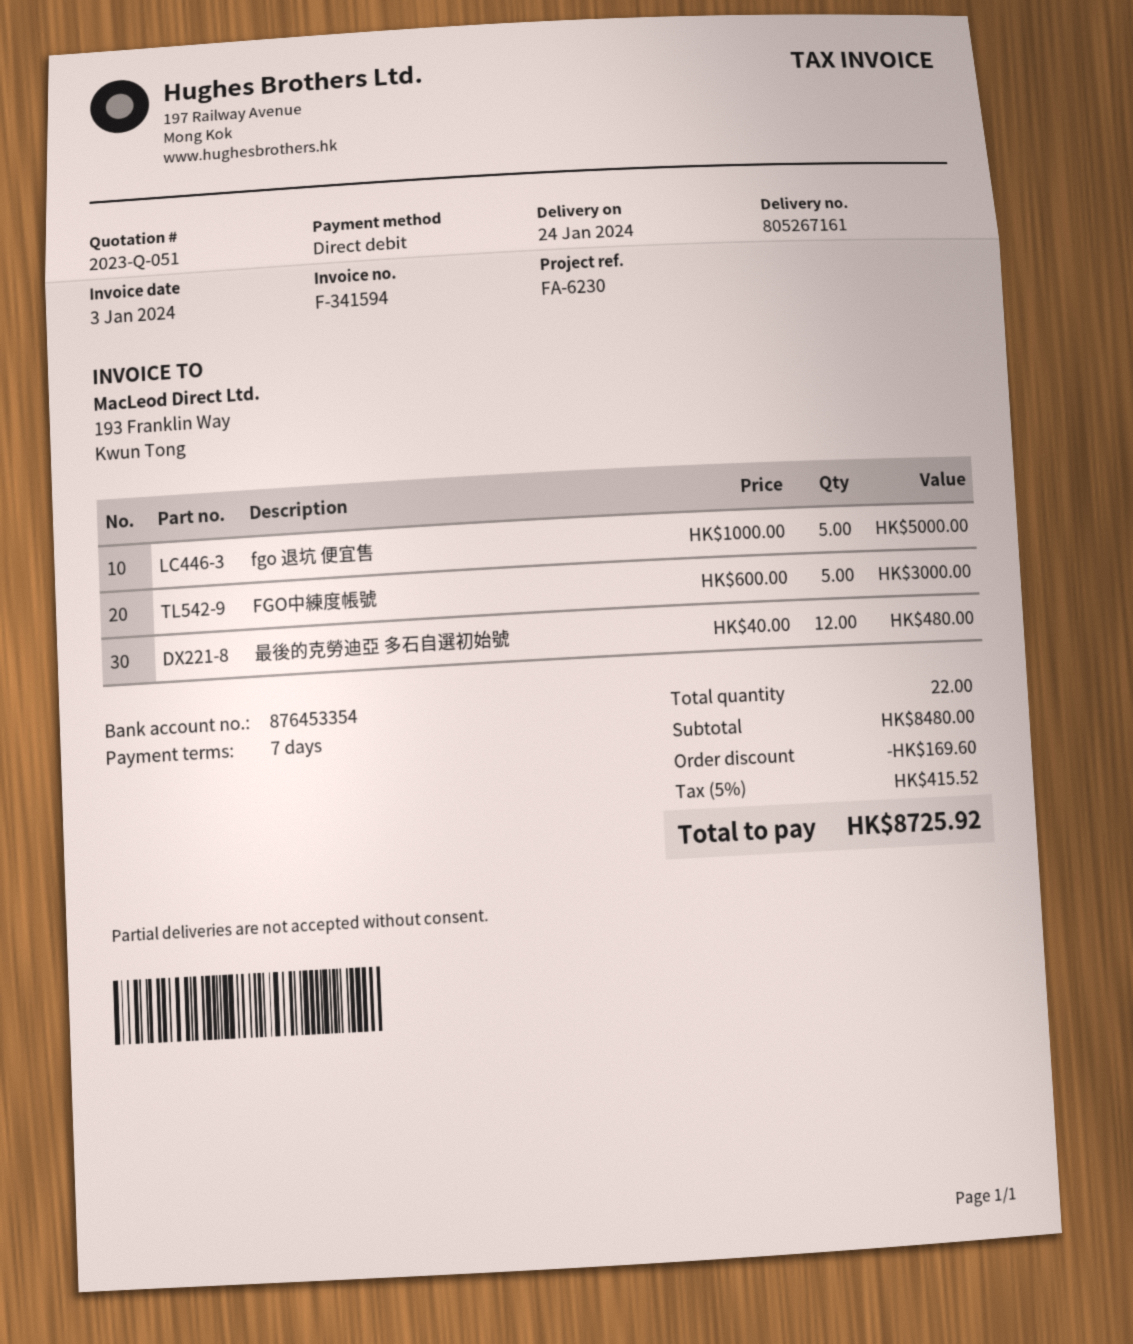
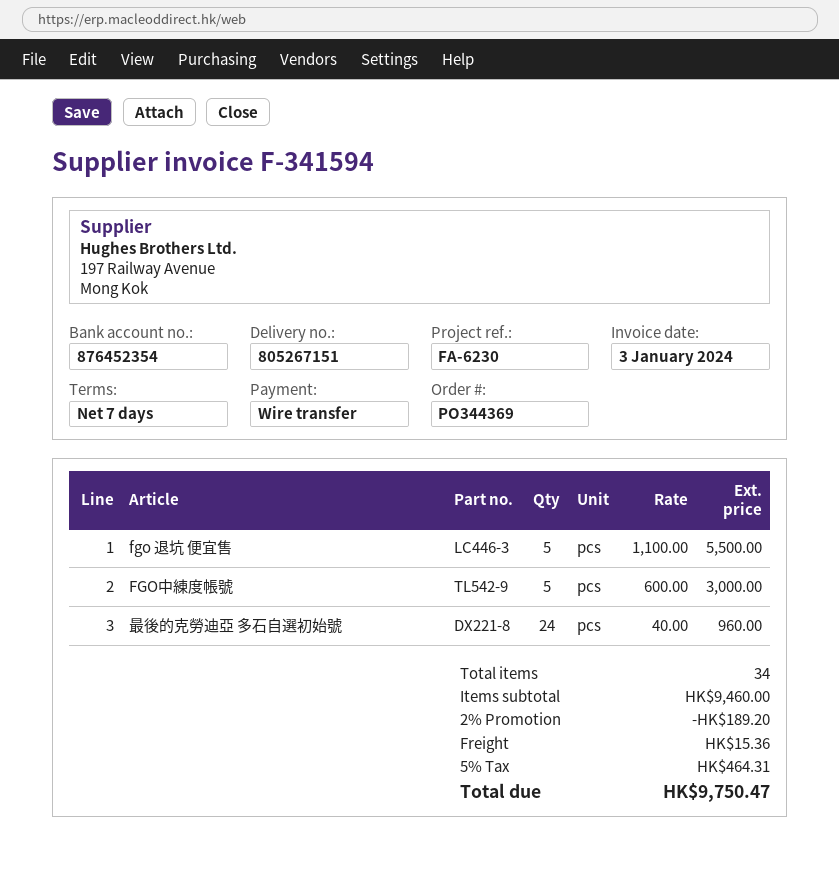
delivery note number: 805267161 -> 805267151
payment method: direct debit -> bank transfer
bank account: 876453354 -> 876452354
fgo 退坑 便宜售: 5 x 1000.00 = 5000.00 -> 5 x 1100.00 = 5500.00
最後的克勞迪亞 多石自選初始號: 12 x 40.00 = 480.00 -> 24 x 40.00 = 960.00
total quantity: 22 -> 34
subtotal: 8480.00 -> 9460.00
discount: 169.60 -> 189.20
shipping: none -> 15.36
tax: 5% = 415.52 -> 5% = 464.31
total: 8725.92 -> 9750.47

